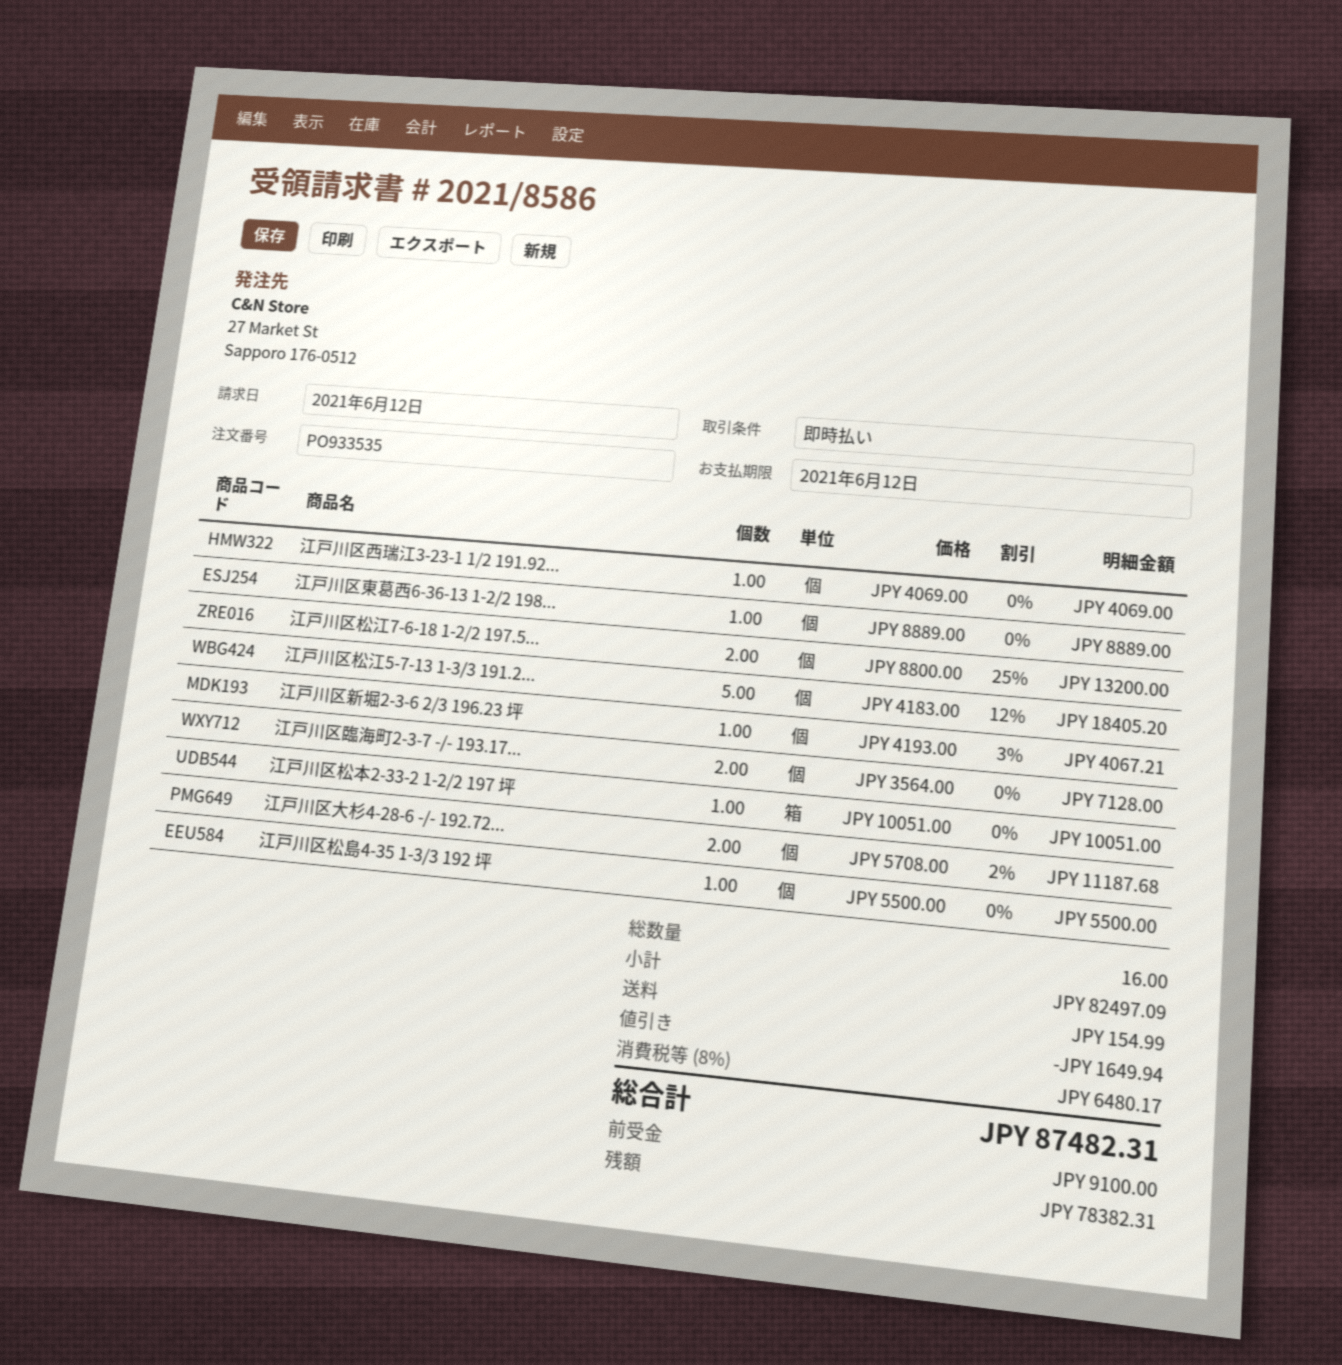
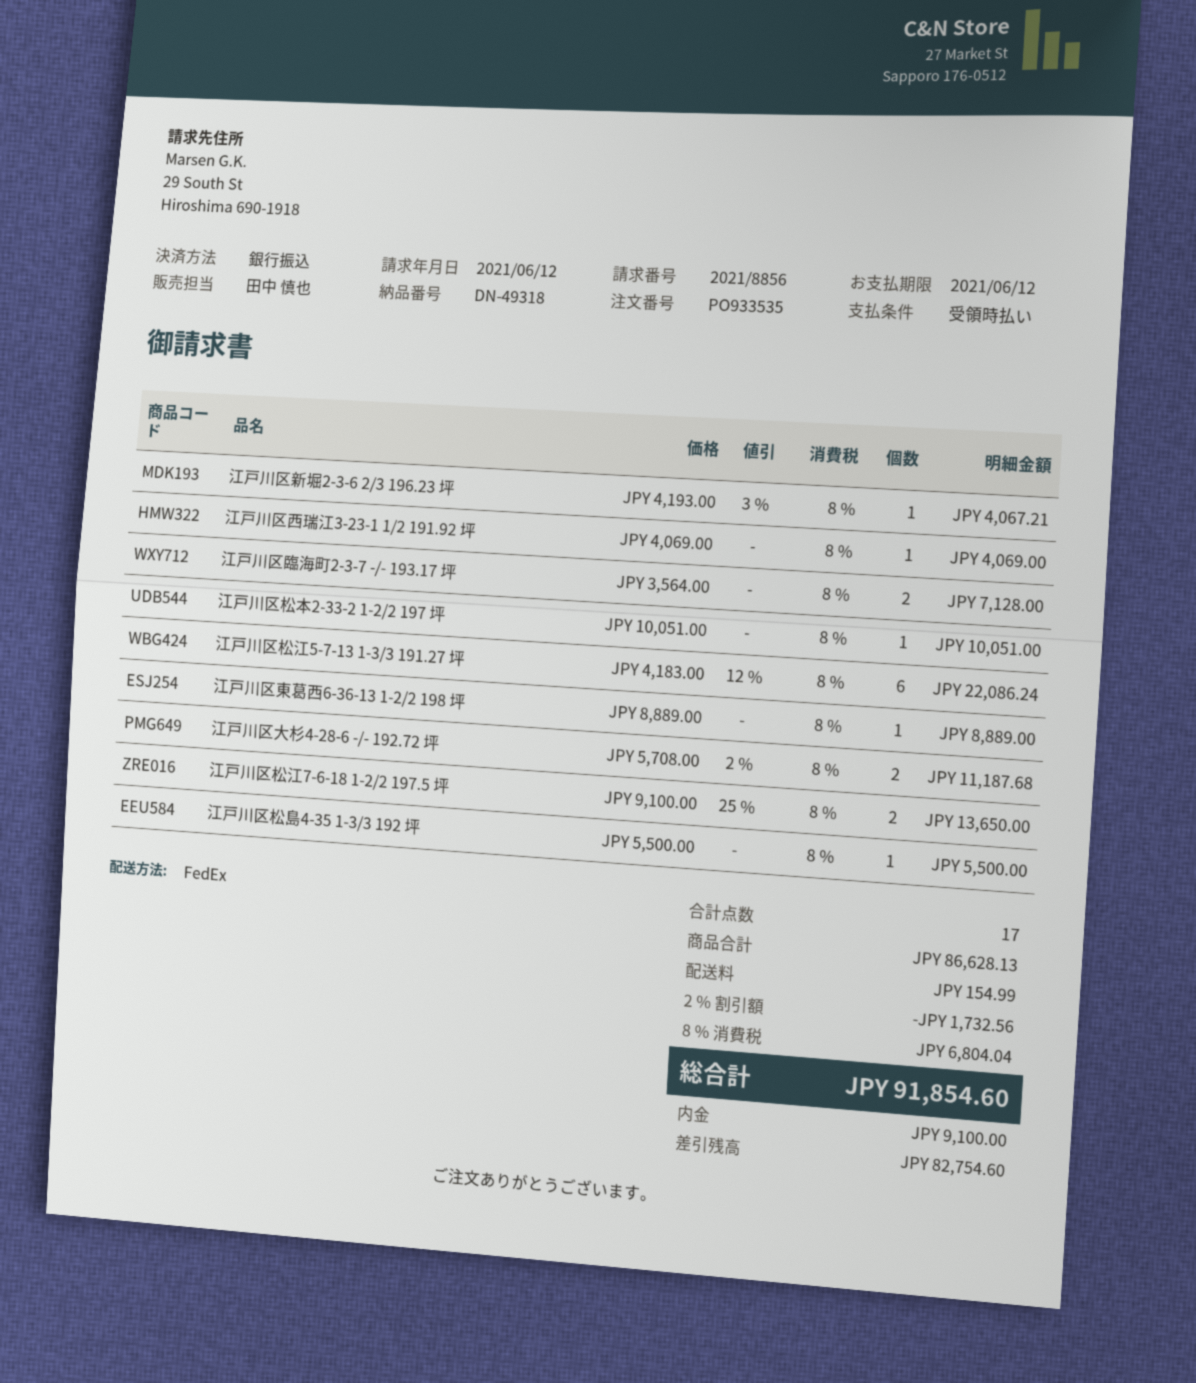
invoice number: 2021/8586 -> 2021/8856
江戸川区松江7-6-18 1-2/2 197.5...: 2 x 8800.00 - 25% = 13200.00 -> 2 x 9100.00 - 25% = 13650.00
江戸川区松江5-7-13 1-3/3 191.2...: 5 x 4183.00 - 12% = 18405.20 -> 6 x 4183.00 - 12% = 22086.24
total quantity: 16 -> 17
subtotal: 82497.09 -> 86628.13
discount: 1649.94 -> 1732.56
tax: 8% = 6480.17 -> 8% = 6804.04
total: 87482.31 -> 91854.60
balance: 78382.31 -> 82754.60

